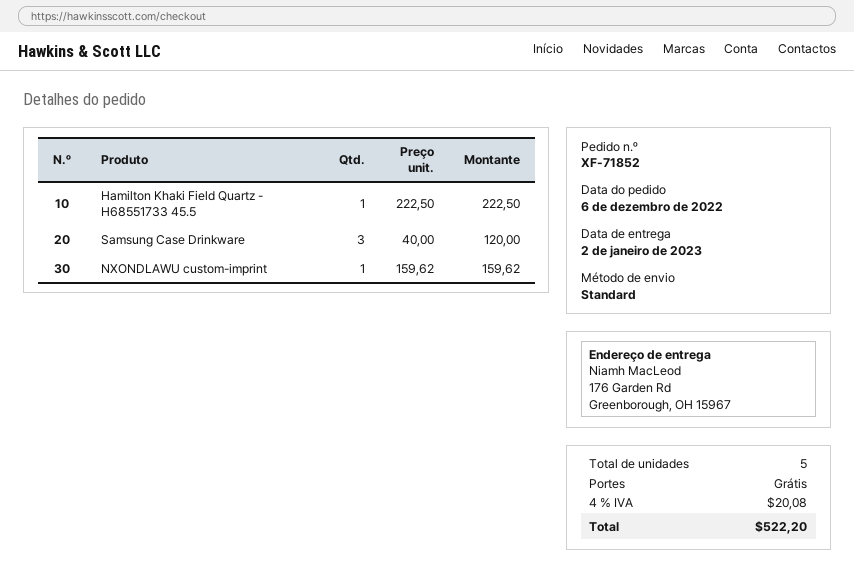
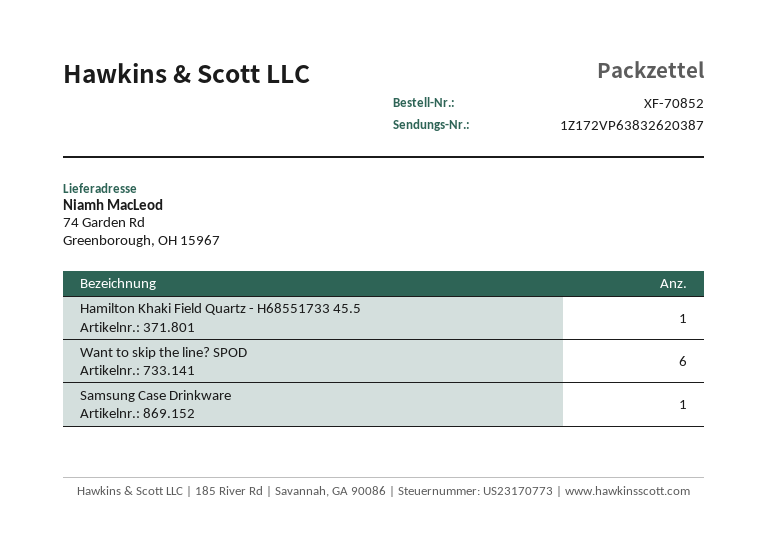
order number: XF-71852 -> XF-70852
ship to: 176 Garden Rd, Greenborough, OH 15967 -> 74 Garden Rd, Greenborough, OH 15967
Samsung Case Drinkware: 3 -> 1
NXONDLAWU custom-imprint: 1 -> none
Want to skip the line? SPOD: none -> 6

